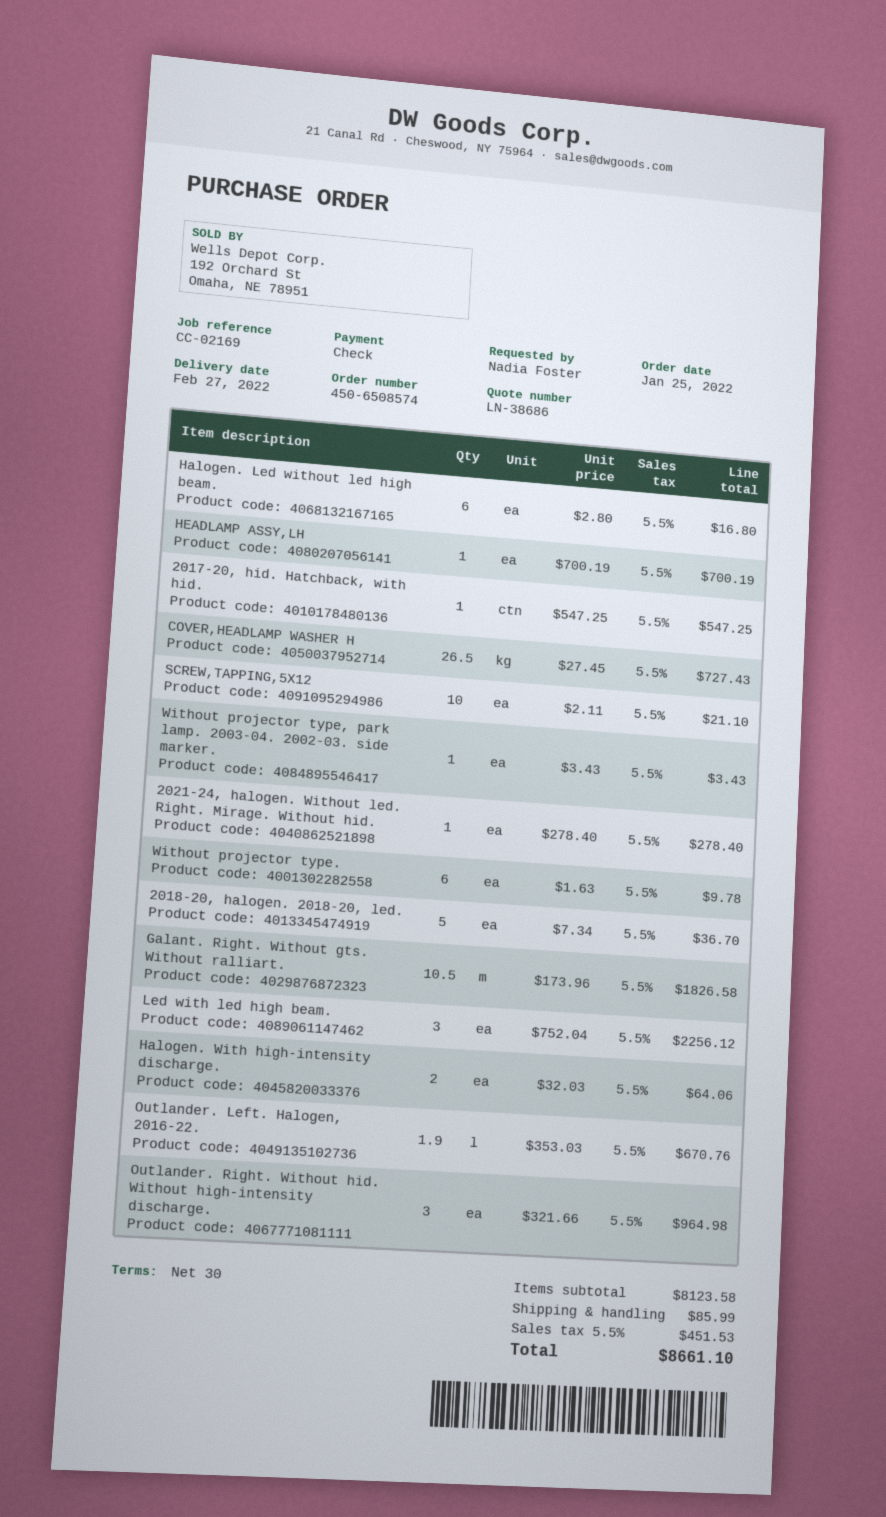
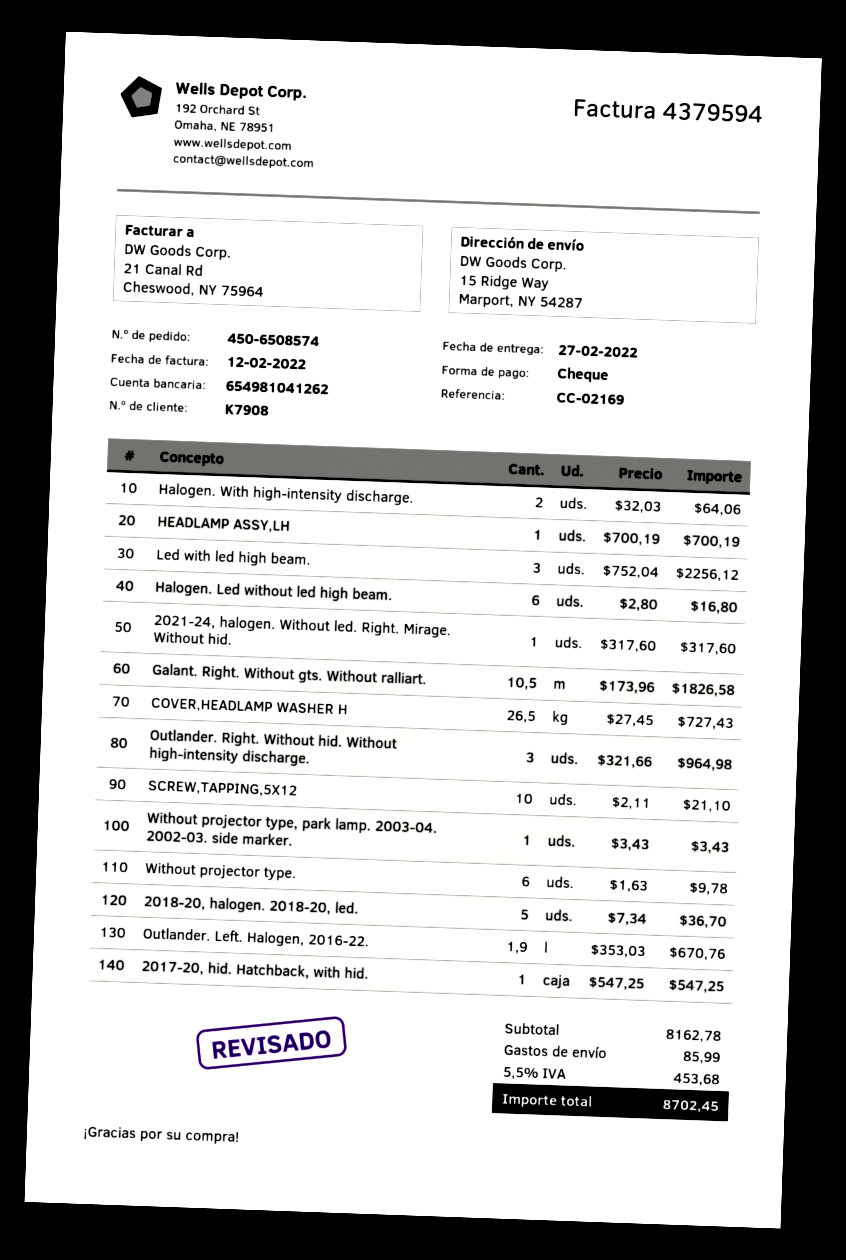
2021-24, halogen. Without led. Right. Mirage. Without hid.: 1 x 278.40 = 278.40 -> 1 x 317.60 = 317.60
subtotal: 8123.58 -> 8162.78
tax: 5.5% = 451.53 -> 5.5% = 453.68
total: 8661.10 -> 8702.45

